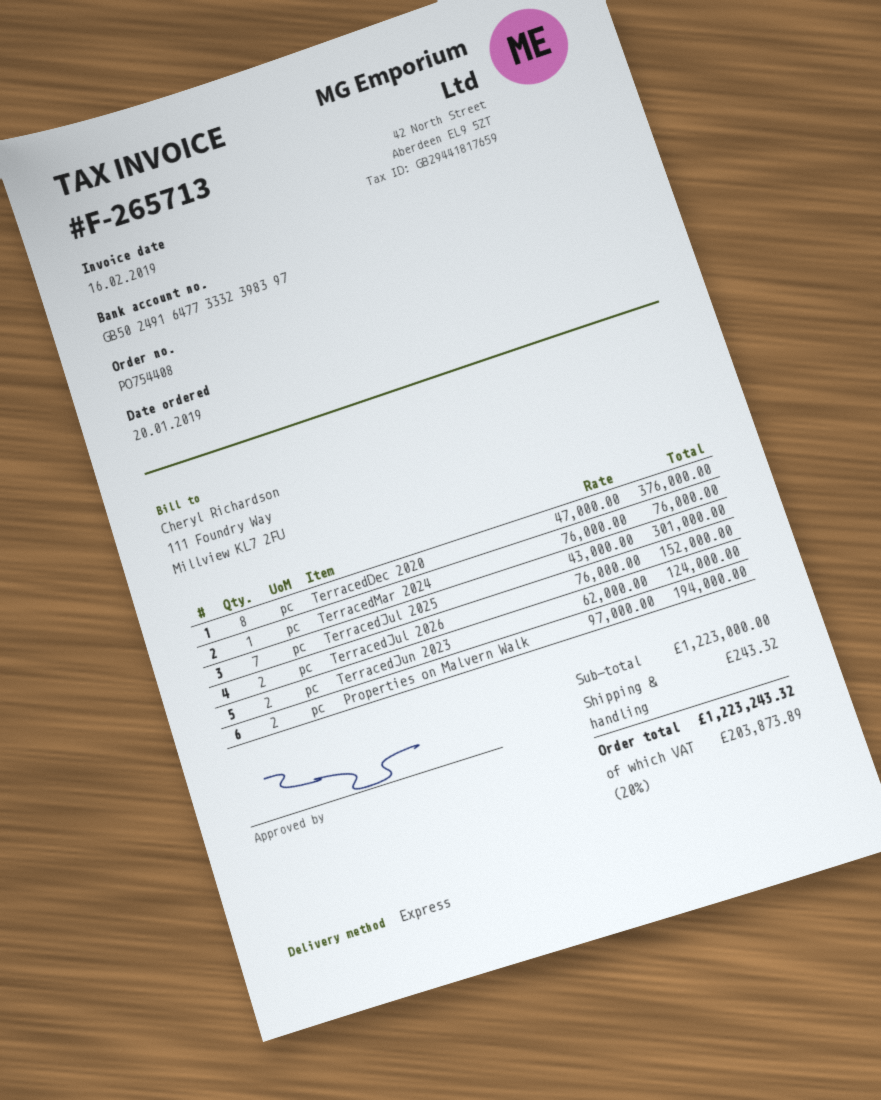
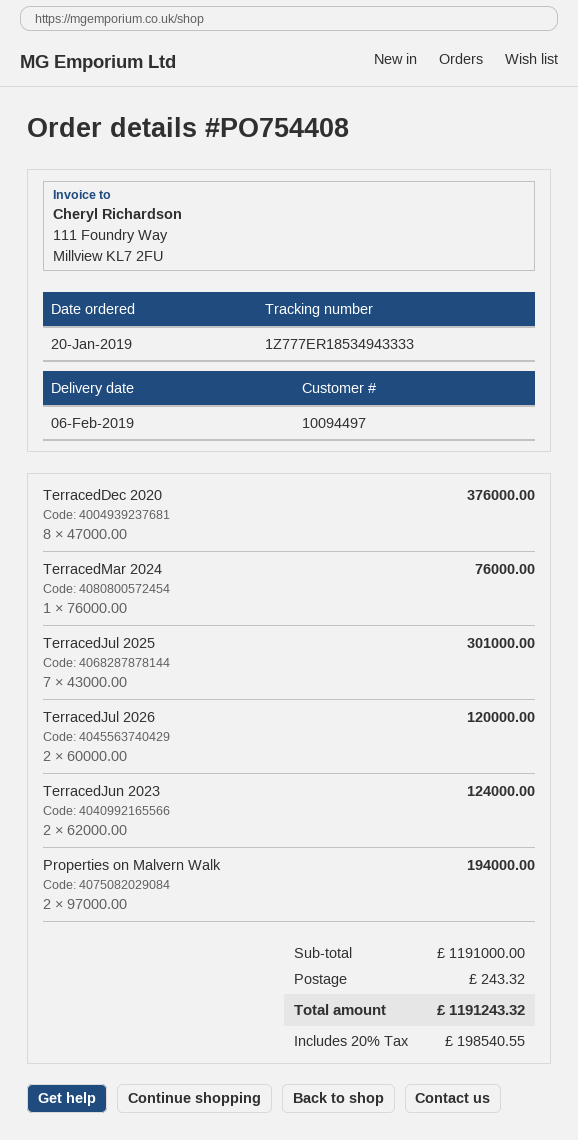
TerracedJul 2026: 2 x 76000.00 = 152000.00 -> 2 x 60000.00 = 120000.00
subtotal: 1223000.00 -> 1191000.00
tax: 20% = 203873.89 -> 20% = 198540.55
total: 1223243.32 -> 1191243.32

